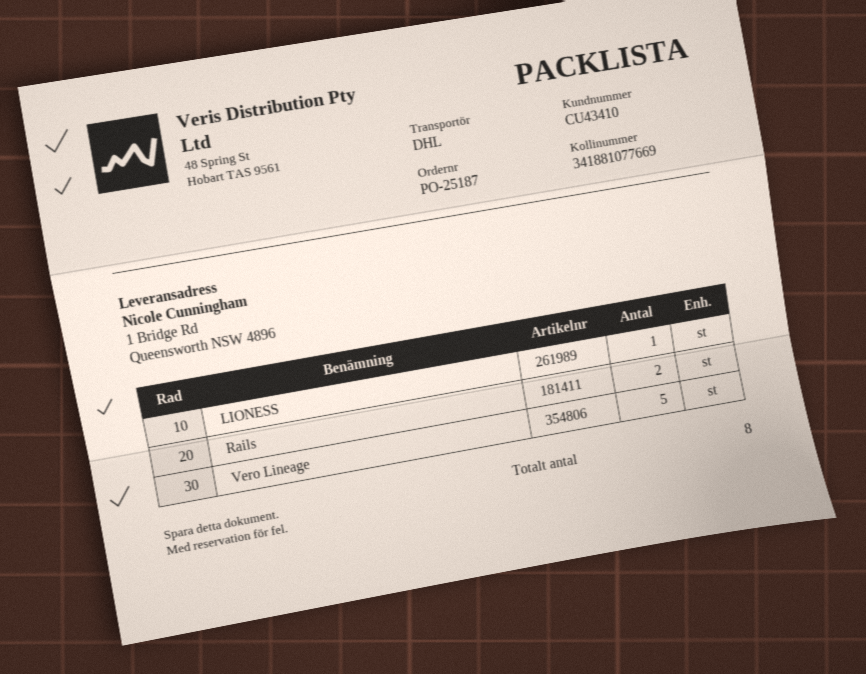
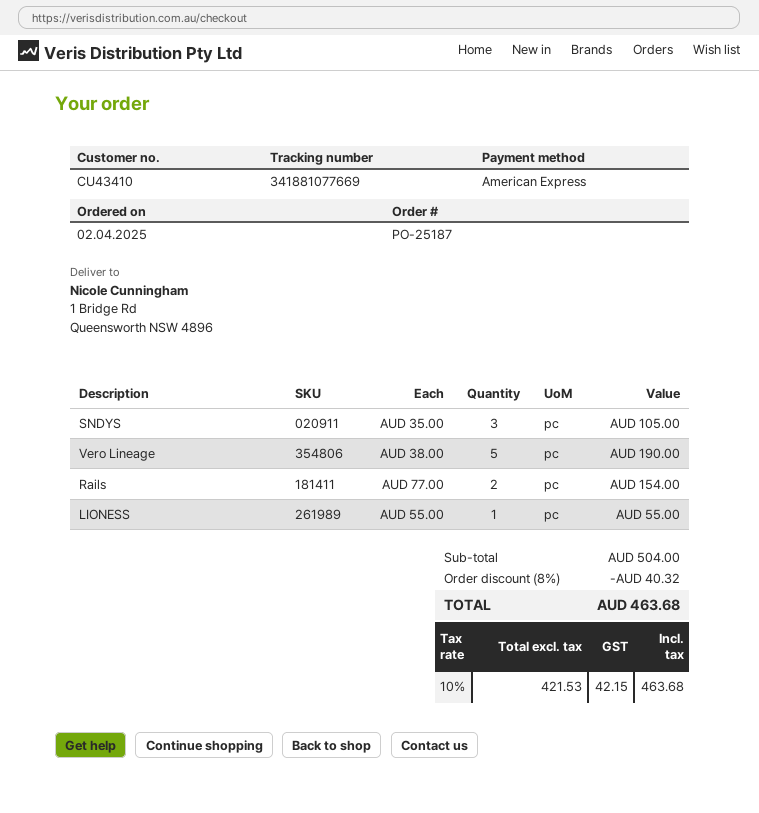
SNDYS: none -> 3

